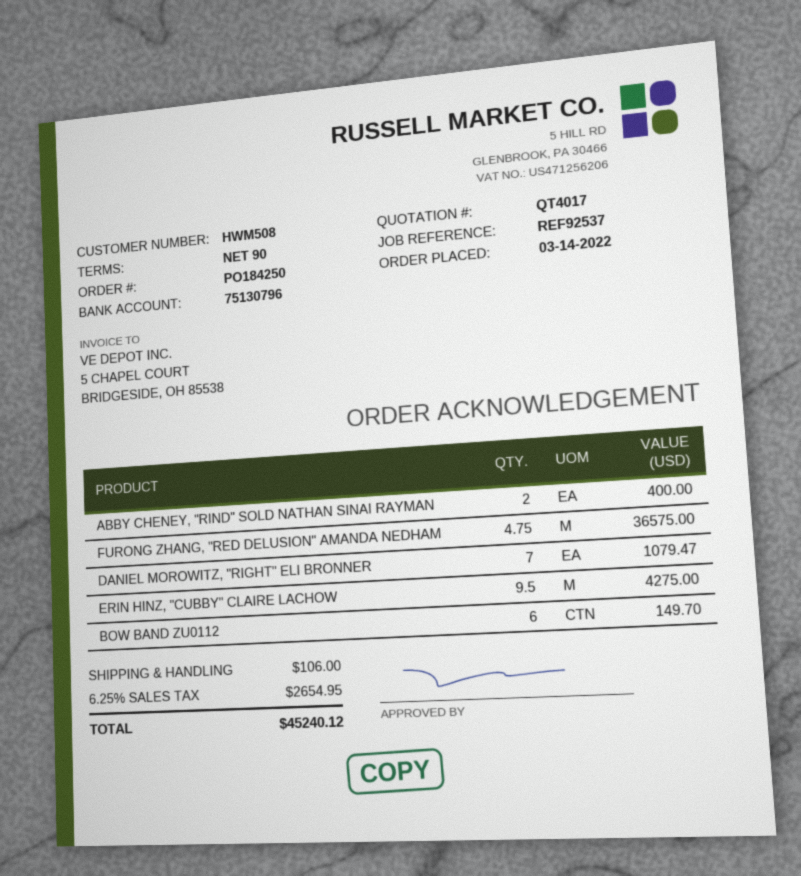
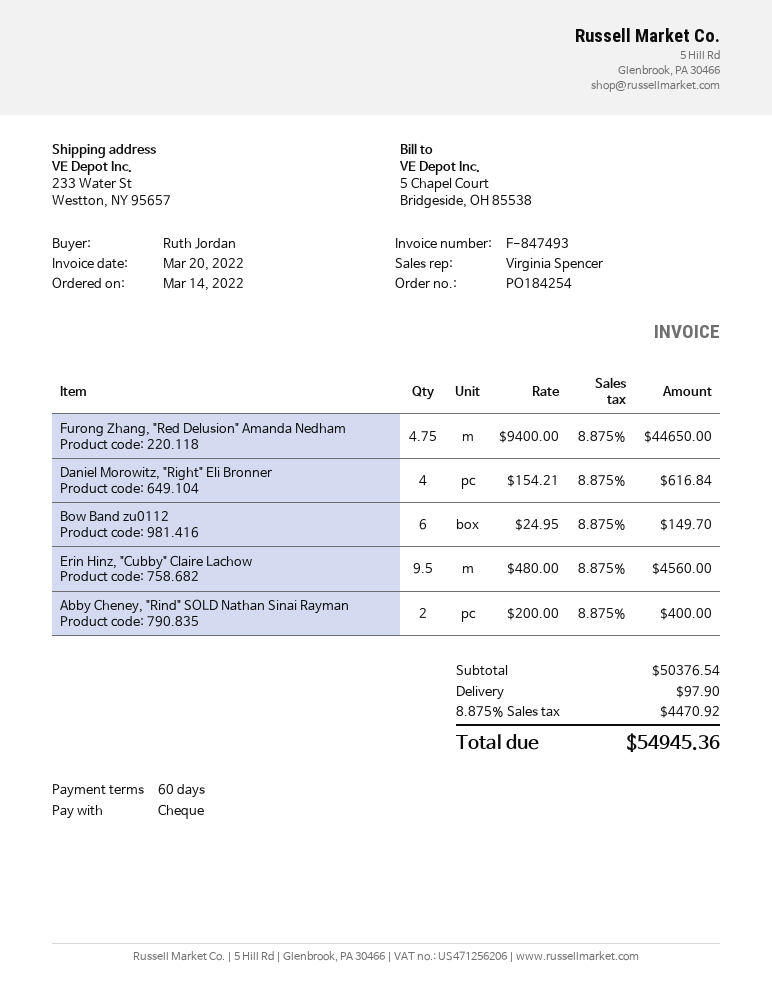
order number: PO184250 -> PO184254
payment terms: 90 days -> 60 days
FURONG ZHANG, "RED DELUSION" AMANDA NEDHAM: 4.75 for 36575.00 -> 4.75 for 44650.00
DANIEL MOROWITZ, "RIGHT" ELI BRONNER: 7 for 1079.47 -> 4 for 616.84
ERIN HINZ, "CUBBY" CLAIRE LACHOW: 9.5 for 4275.00 -> 9.5 for 4560.00
shipping: 106.00 -> 97.90
tax: 6.25% = 2654.95 -> 8.875% = 4470.92
total: 45240.12 -> 54945.36

